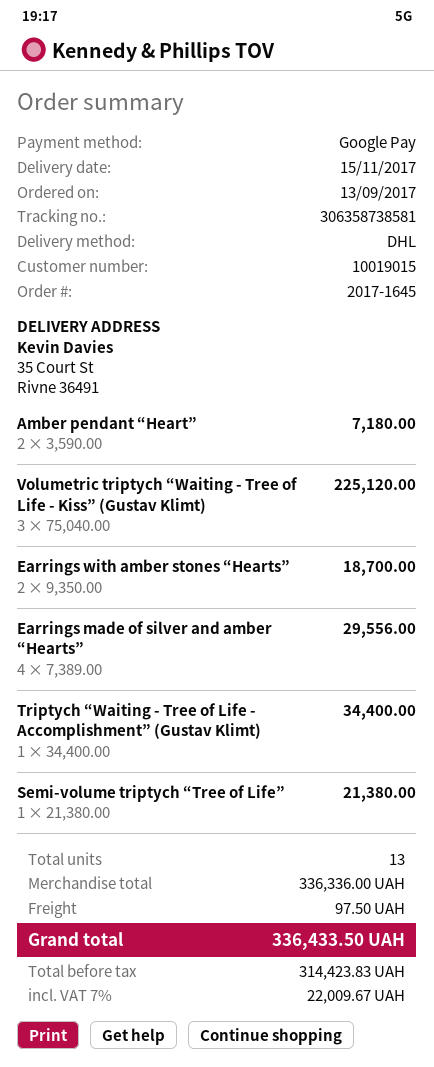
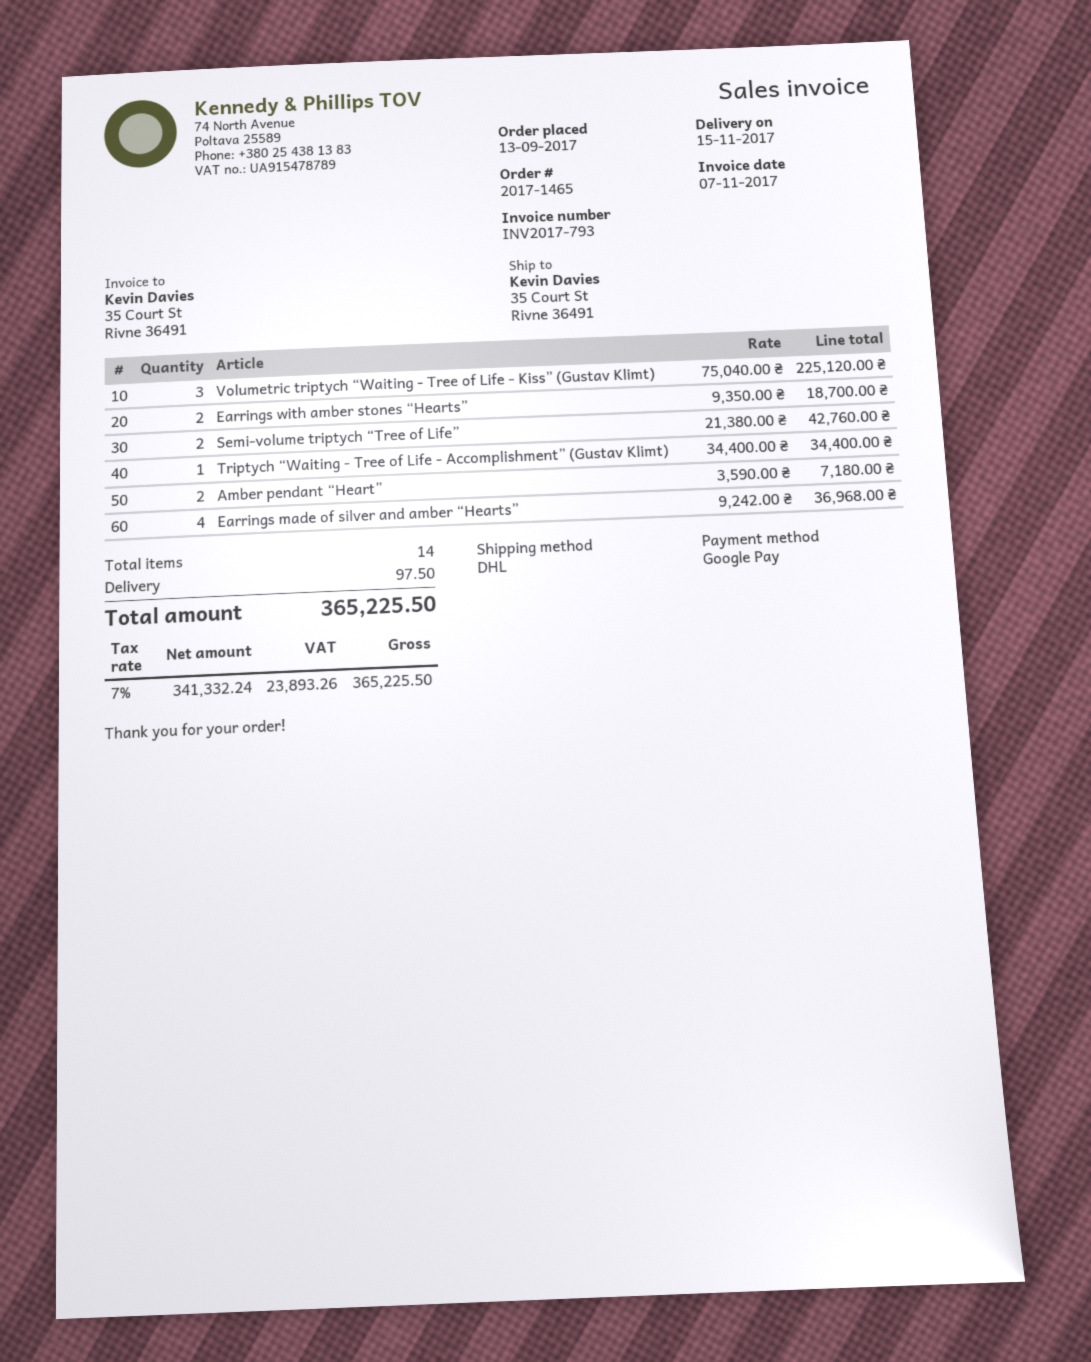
order number: 2017-1645 -> 2017-1465
Earrings made of silver and amber “Hearts”: 4 x 7389.00 = 29556.00 -> 4 x 9242.00 = 36968.00
Semi-volume triptych “Tree of Life”: 1 x 21380.00 = 21380.00 -> 2 x 21380.00 = 42760.00
total quantity: 13 -> 14
net: 314423.83 -> 341332.24
tax: 7% = 22009.67 -> 7% = 23893.26
total: 336433.50 -> 365225.50

